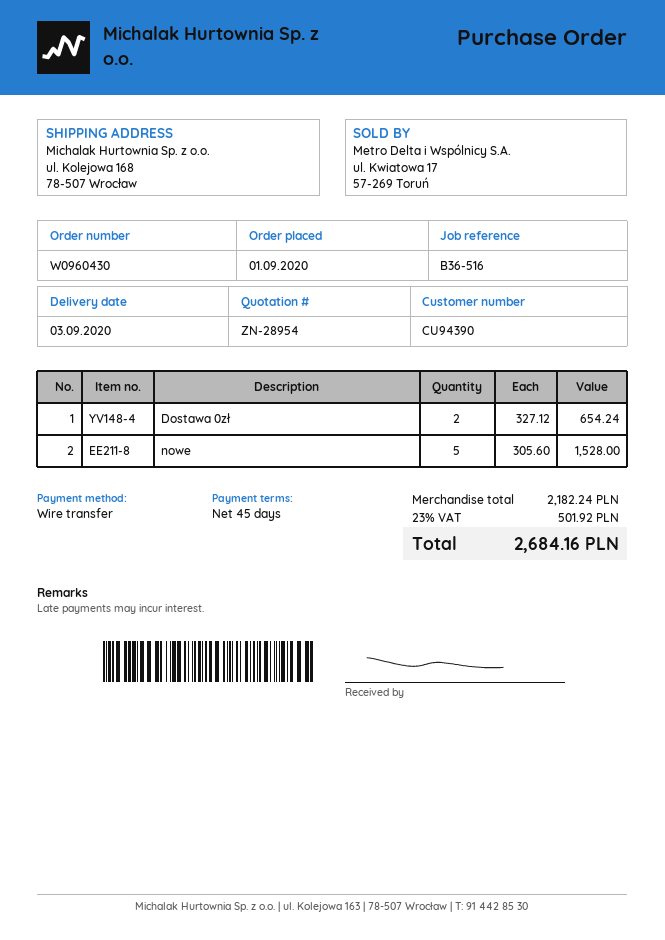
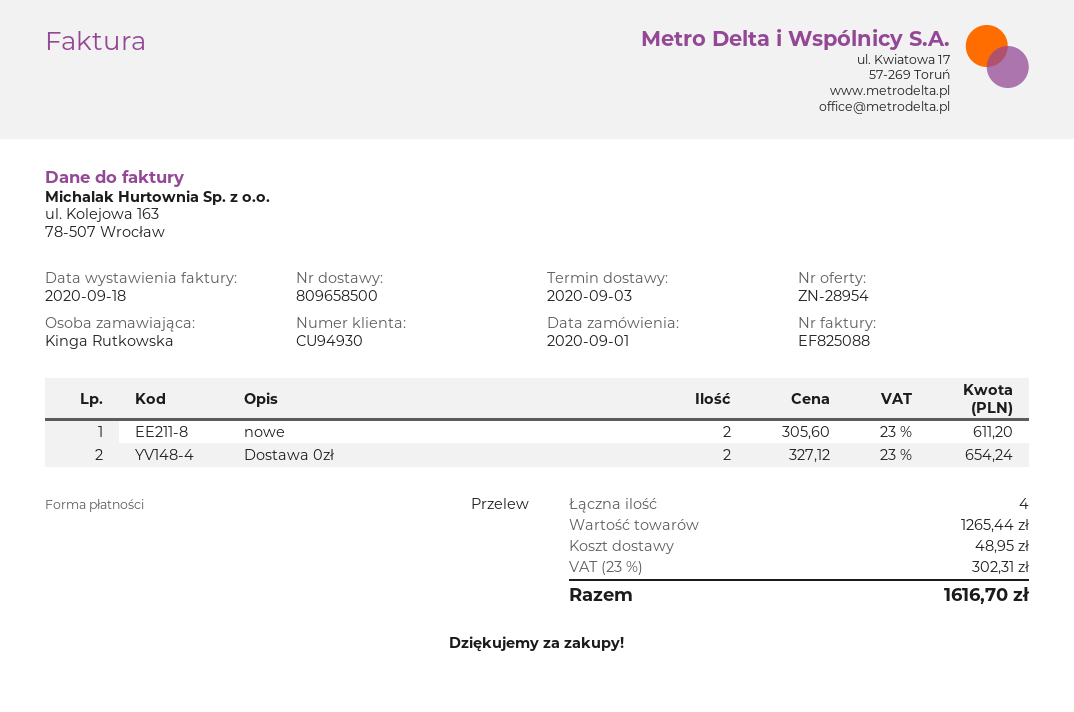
customer number: CU94390 -> CU94930
nowe: 5 x 305.60 = 1528.00 -> 2 x 305.60 = 611.20
subtotal: 2182.24 -> 1265.44
shipping: none -> 48.95
tax: 23% = 501.92 -> 23% = 302.31
total: 2684.16 -> 1616.70

